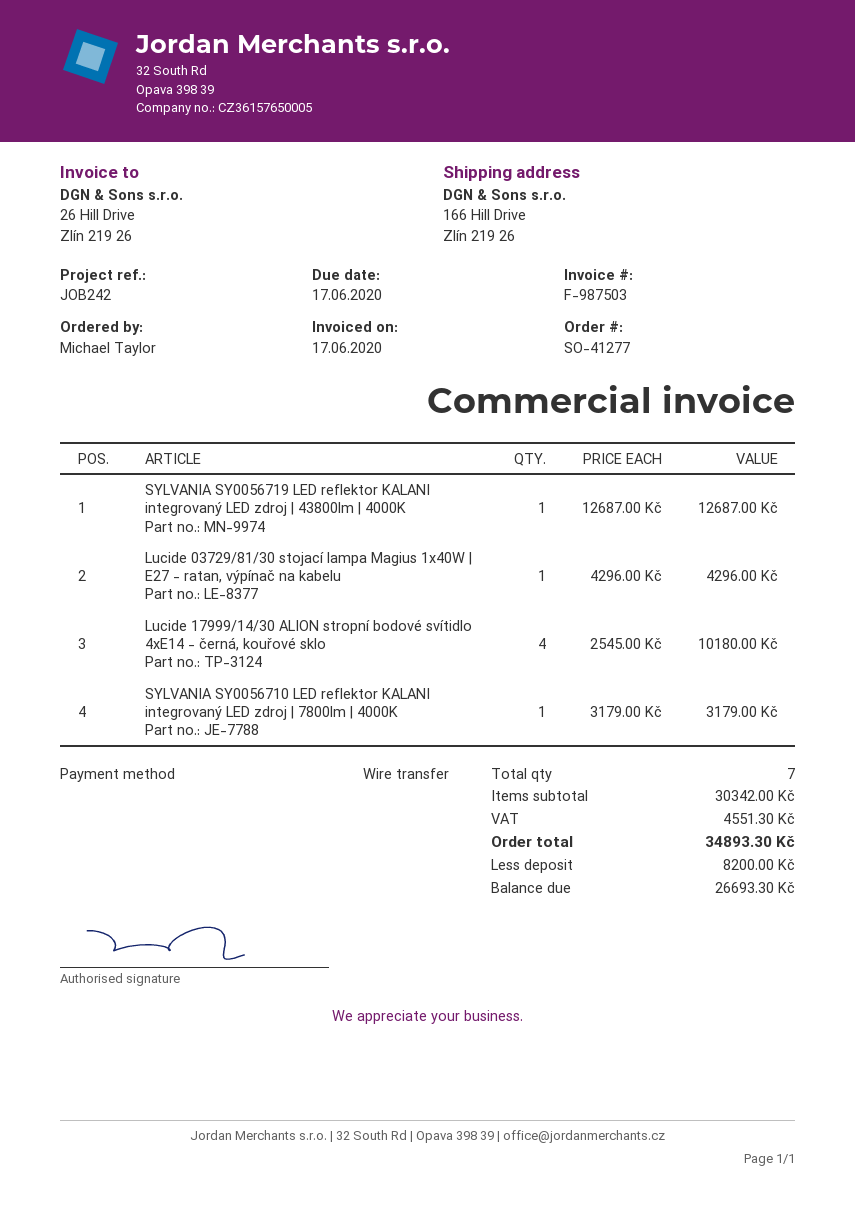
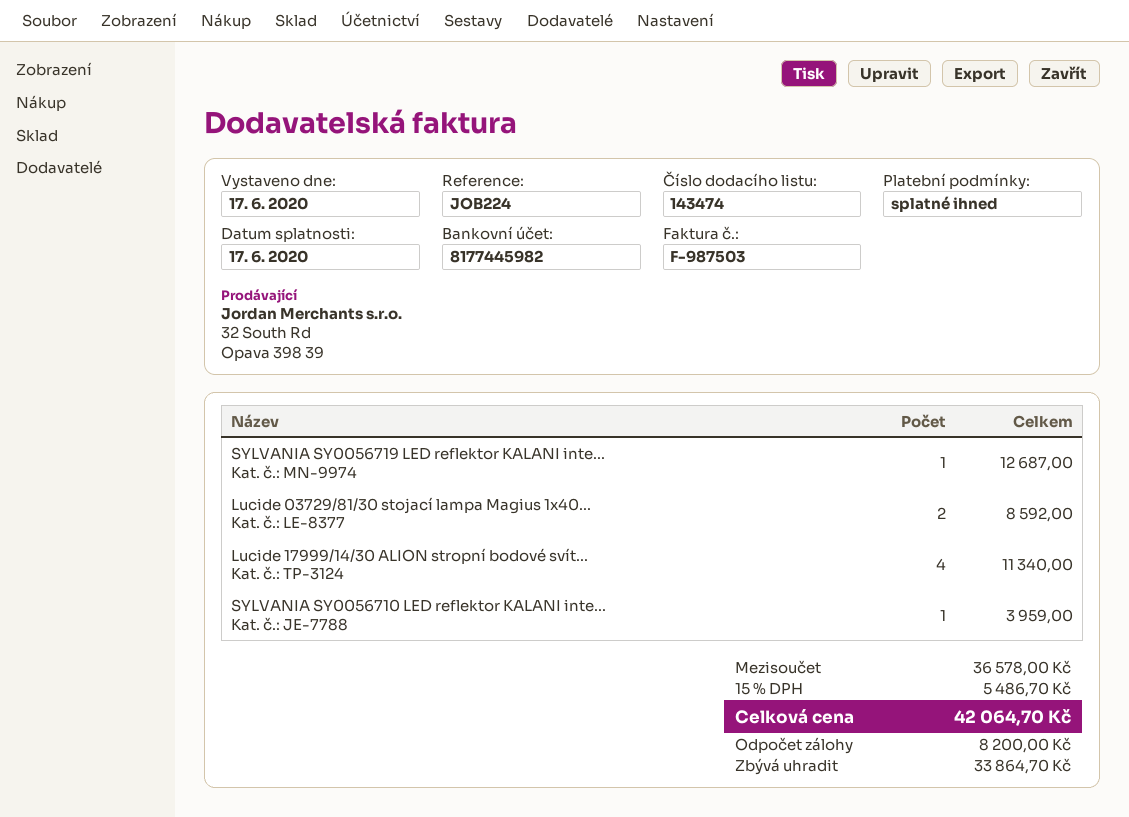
reference: JOB242 -> JOB224
Lucide 03729/81/30 stojací lampa Magius 1x40W | E27 - ratan, výpínač na kabelu: 1 for 4296.00 -> 2 for 8592.00
Lucide 17999/14/30 ALION stropní bodové svítidlo 4xE14 - černá, kouřové sklo: 4 for 10180.00 -> 4 for 11340.00
SYLVANIA SY0056710 LED reflektor KALANI integrovaný LED zdroj | 7800lm | 4000K: 1 for 3179.00 -> 1 for 3959.00
subtotal: 30342.00 -> 36578.00
tax: 4551.30 -> 5486.70
total: 34893.30 -> 42064.70
balance: 26693.30 -> 33864.70

